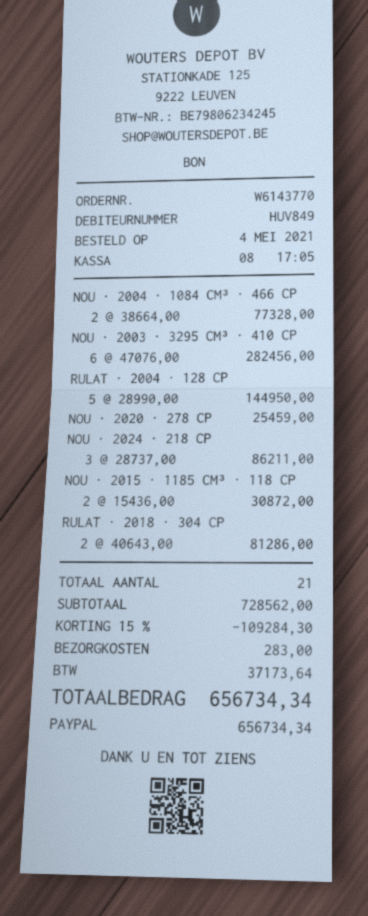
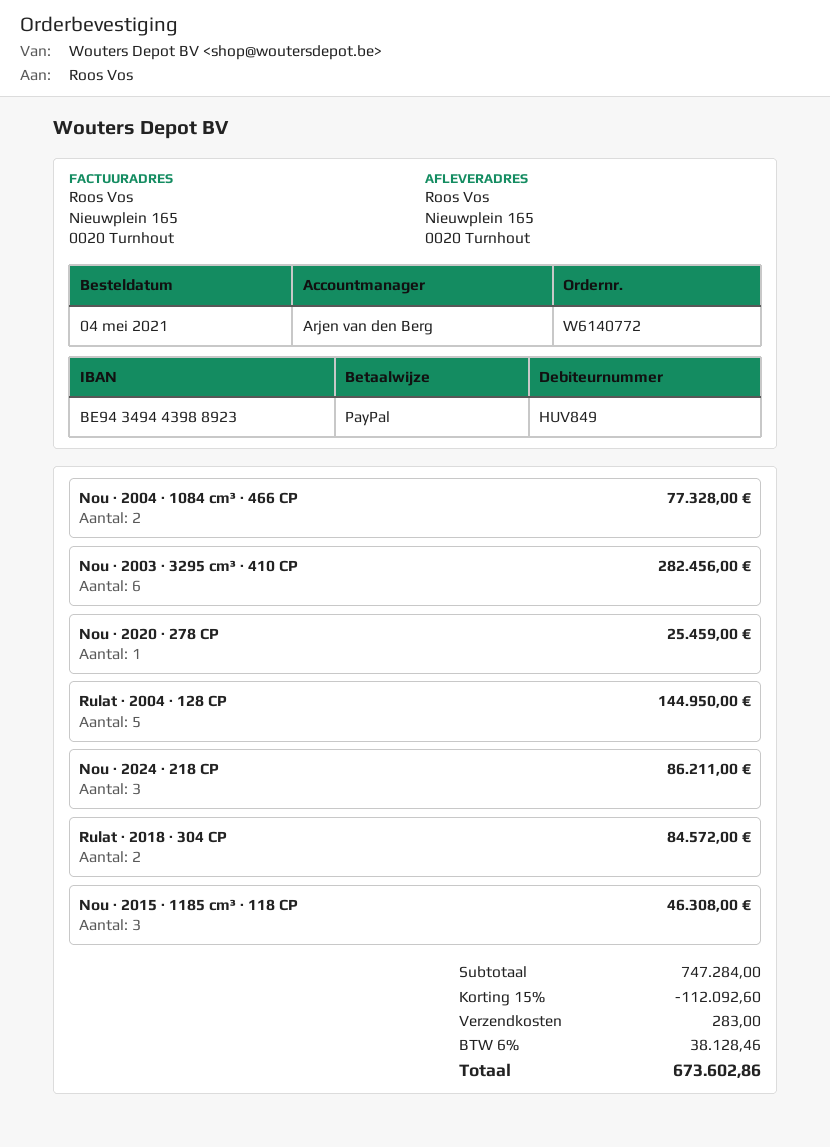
order number: W6143770 -> W6140772
NOU · 2015 · 1185 CM³ · 118 CP: 2 for 30872.00 -> 3 for 46308.00
RULAT · 2018 · 304 CP: 2 for 81286.00 -> 2 for 84572.00
subtotal: 728562.00 -> 747284.00
discount: 15% = 109284.30 -> 15% = 112092.60
tax: 37173.64 -> 38128.46
total: 656734.34 -> 673602.86

